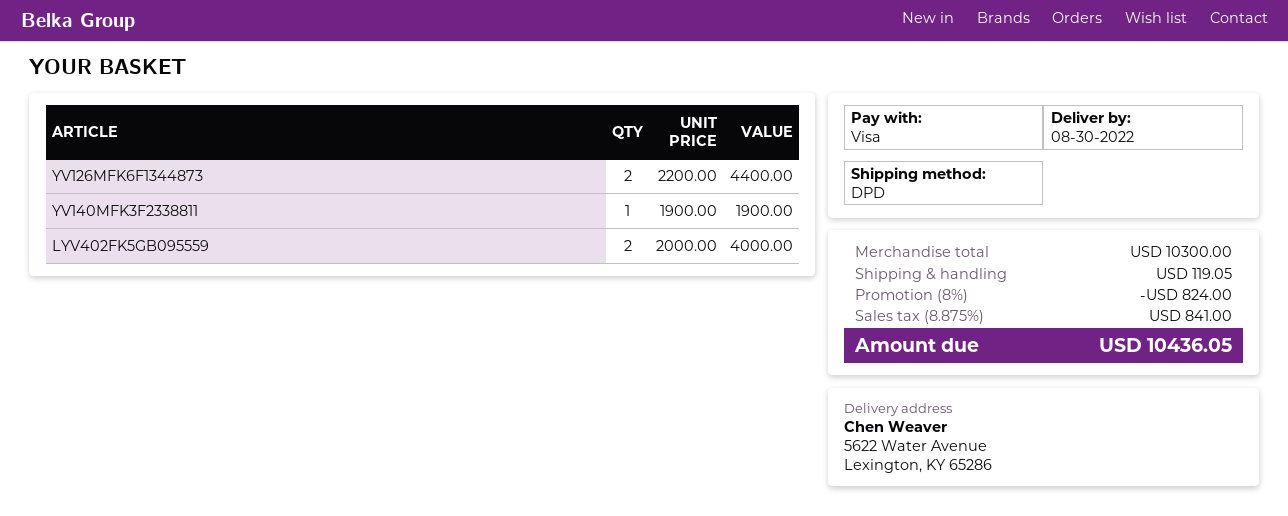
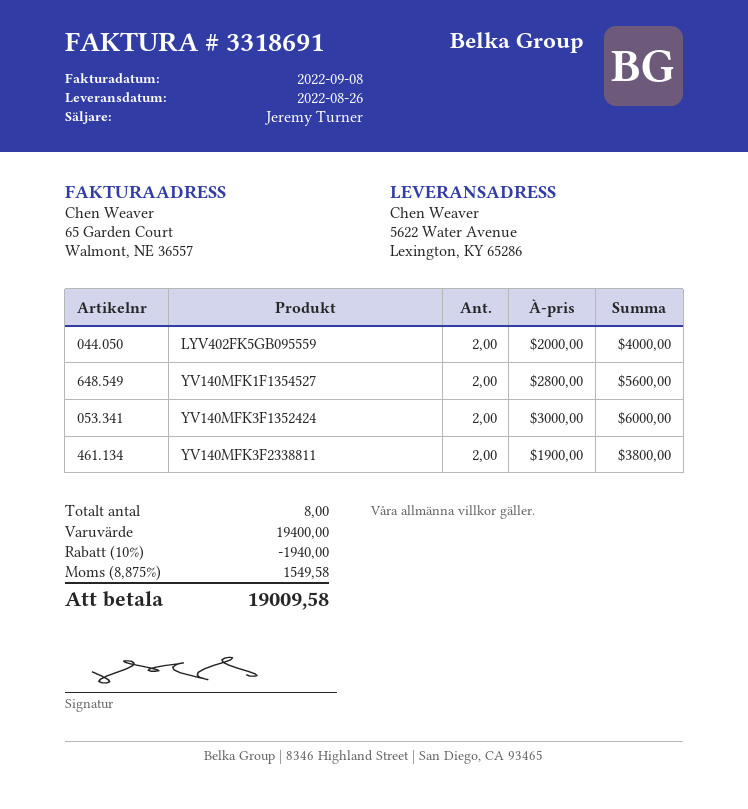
delivery date: 2022-08-30 -> 2022-08-26
YV126MFK6F1344873: 2 x 2200.00 = 4400.00 -> none
YV140MFK3F2338811: 1 x 1900.00 = 1900.00 -> 2 x 1900.00 = 3800.00
YV140MFK1F1354527: none -> 2 x 2800.00 = 5600.00
YV140MFK3F1352424: none -> 2 x 3000.00 = 6000.00
subtotal: 10300.00 -> 19400.00
discount: 8% = 824.00 -> 10% = 1940.00
shipping: 119.05 -> none
tax: 8.875% = 841.00 -> 8.875% = 1549.58
total: 10436.05 -> 19009.58

